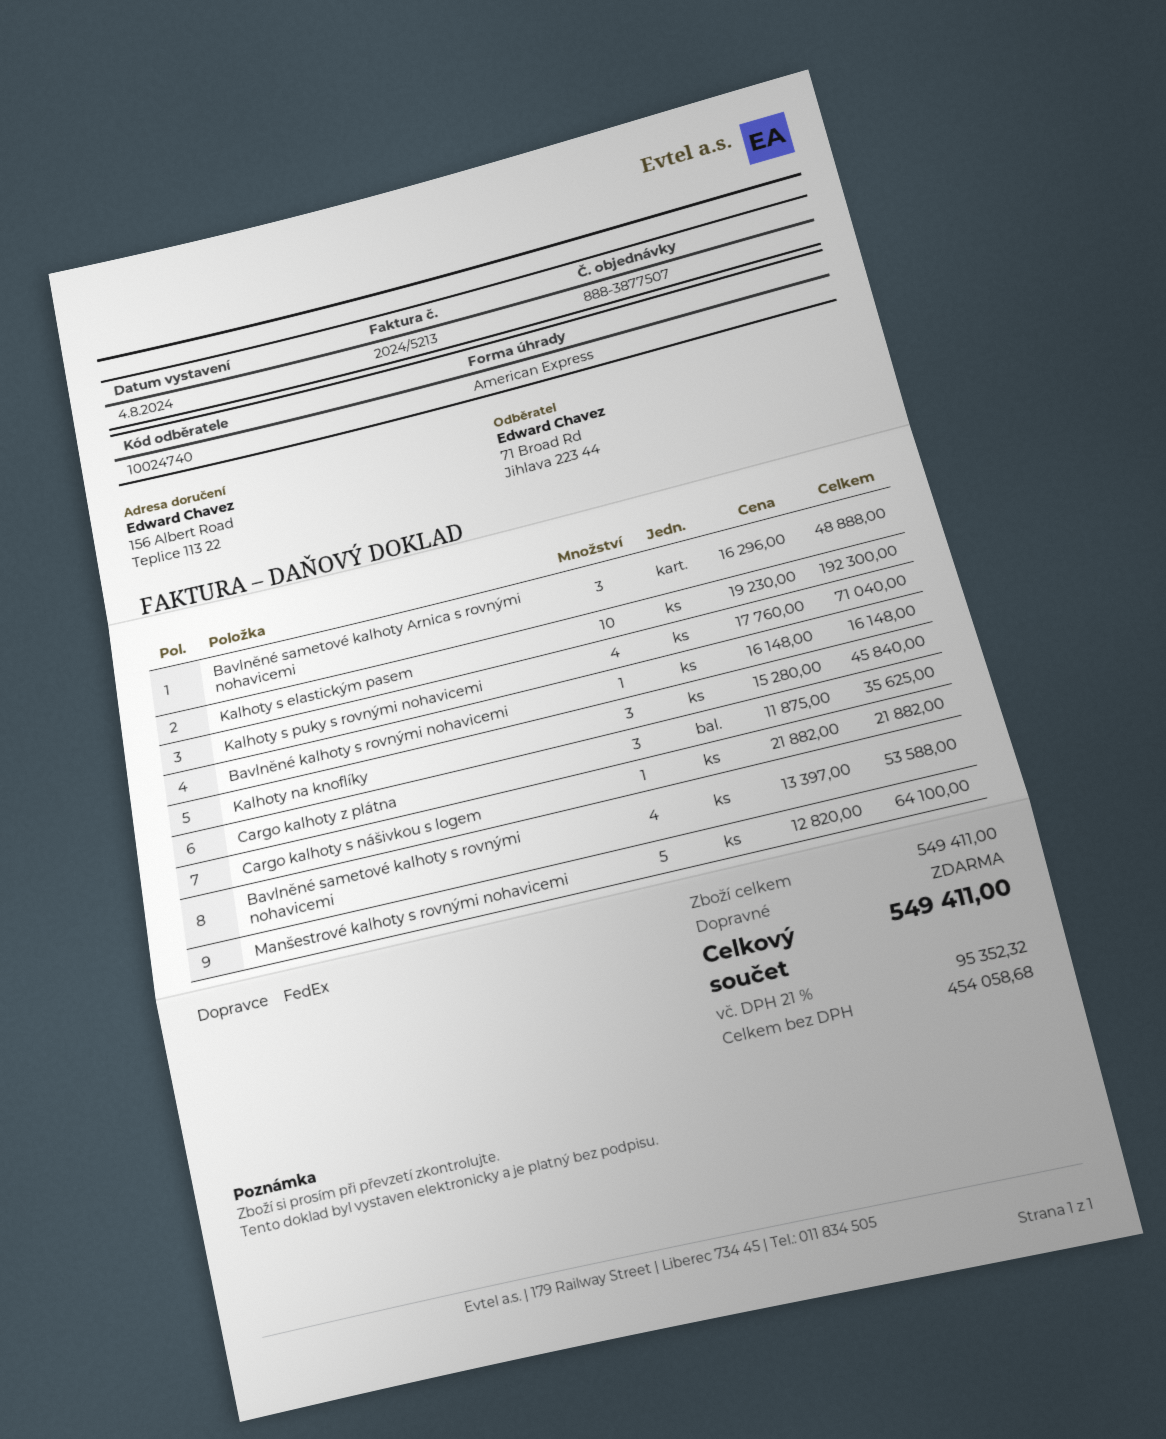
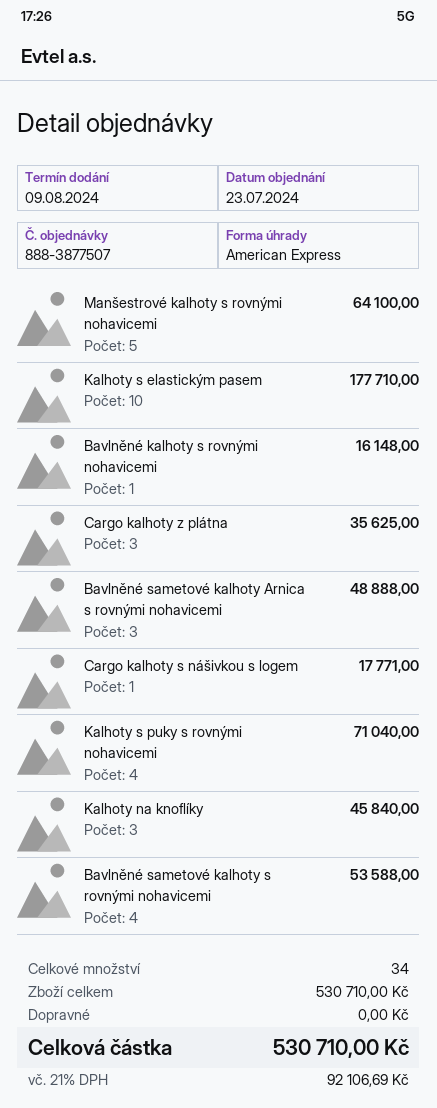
Kalhoty s elastickým pasem: 10 for 192300.00 -> 10 for 177710.00
Cargo kalhoty s nášivkou s logem: 1 for 21882.00 -> 1 for 17771.00
subtotal: 549411.00 -> 530710.00
tax: 21% = 95352.32 -> 21% = 92106.69
total: 549411.00 -> 530710.00

